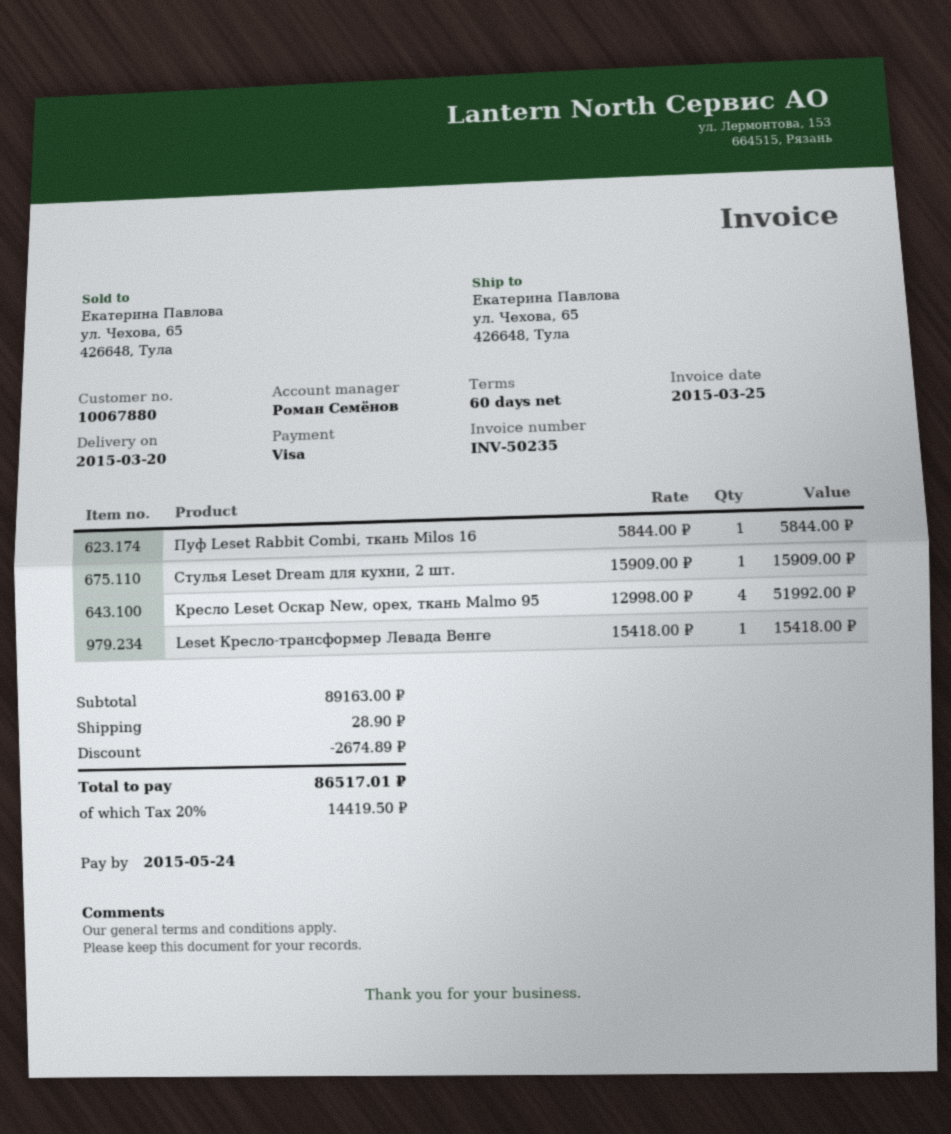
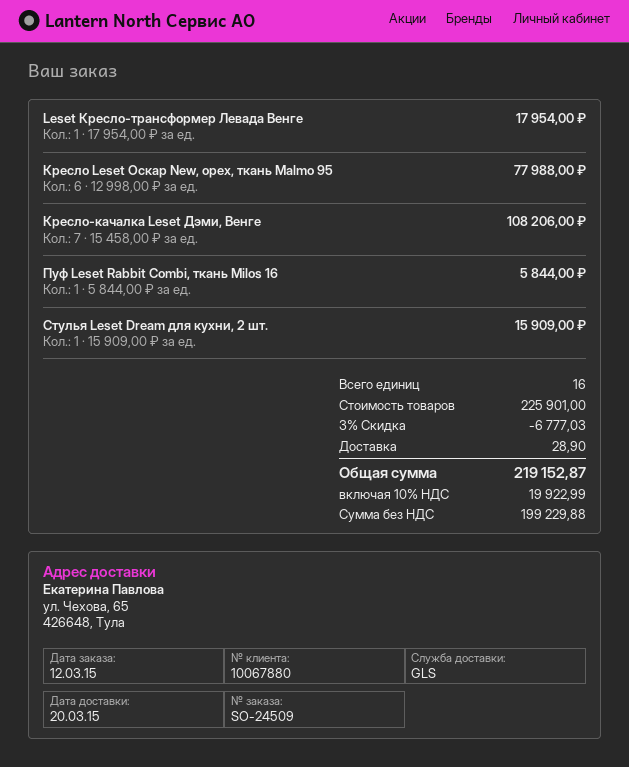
Кресло Leset Оскар New, орех, ткань Malmo 95: 4 x 12998.00 = 51992.00 -> 6 x 12998.00 = 77988.00
Leset Кресло-трансформер Левада Венге: 1 x 15418.00 = 15418.00 -> 1 x 17954.00 = 17954.00
Кресло-качалка Leset Дэми, Венге: none -> 7 x 15458.00 = 108206.00
subtotal: 89163.00 -> 225901.00
discount: 2674.89 -> 6777.03
tax: 20% = 14419.50 -> 10% = 19922.99
total: 86517.01 -> 219152.87

